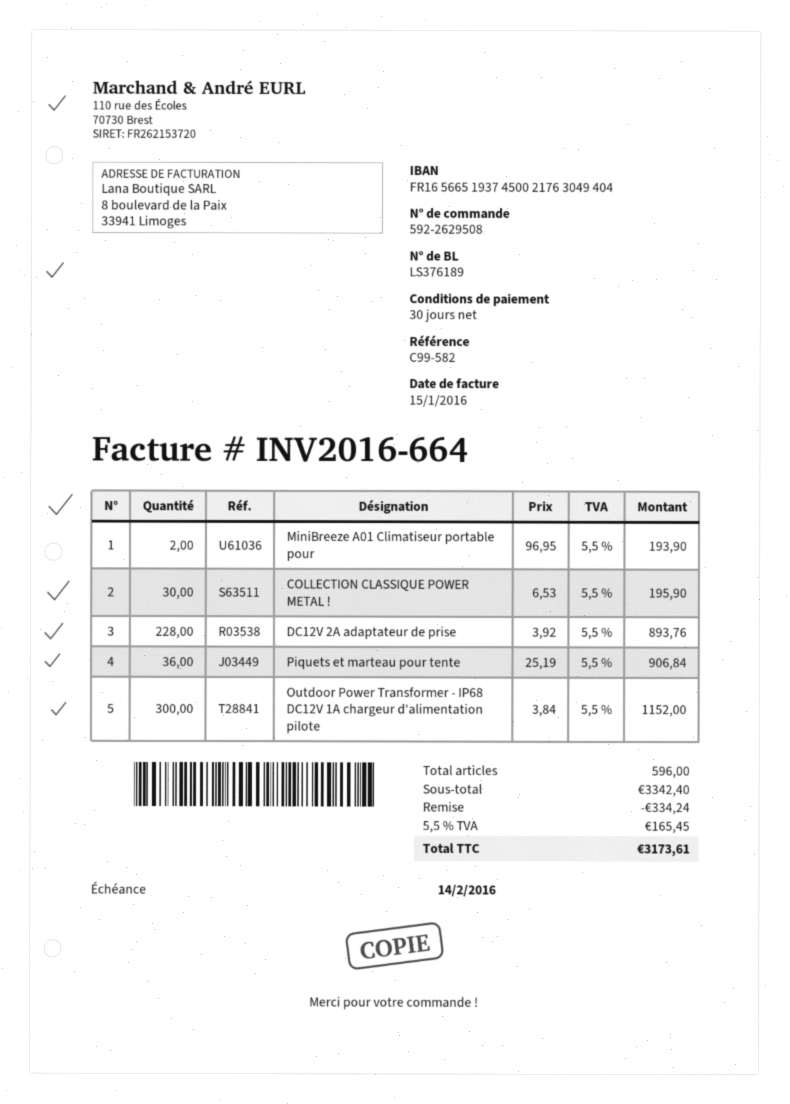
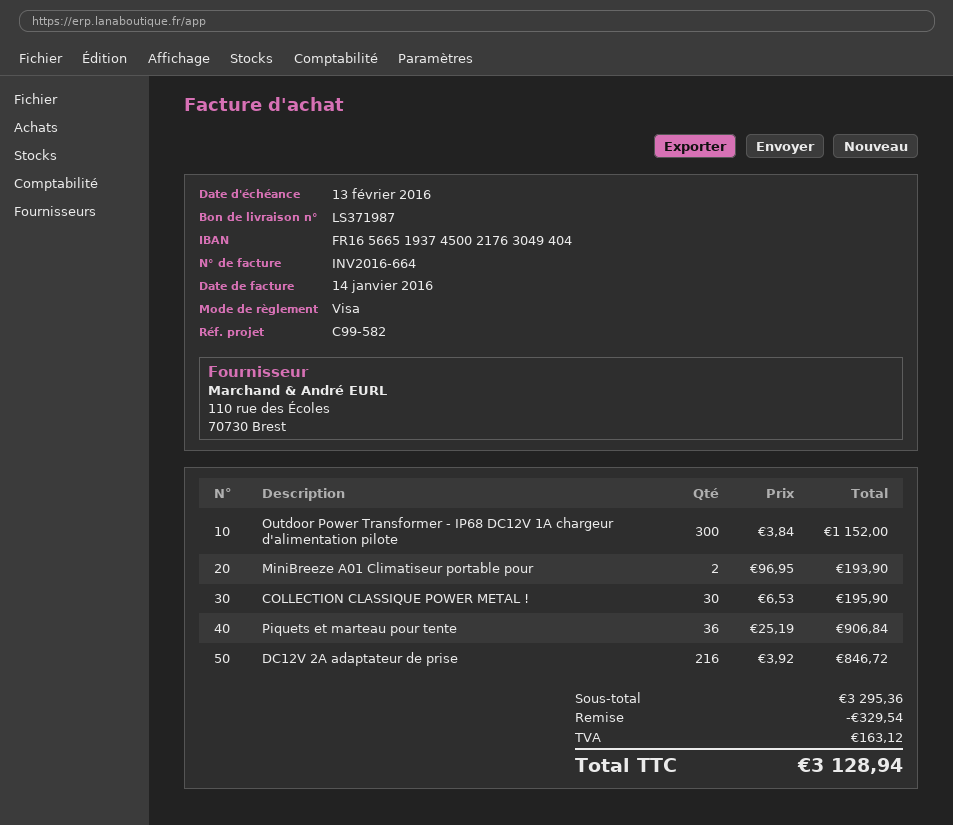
delivery note number: LS376189 -> LS371987
invoice date: 2016-01-15 -> 2016-01-14
due date: 2016-02-14 -> 2016-02-13
DC12V 2A adaptateur de prise: 228 x 3.92 = 893.76 -> 216 x 3.92 = 846.72
subtotal: 3342.40 -> 3295.36
discount: 334.24 -> 329.54
tax: 165.45 -> 163.12
total: 3173.61 -> 3128.94

